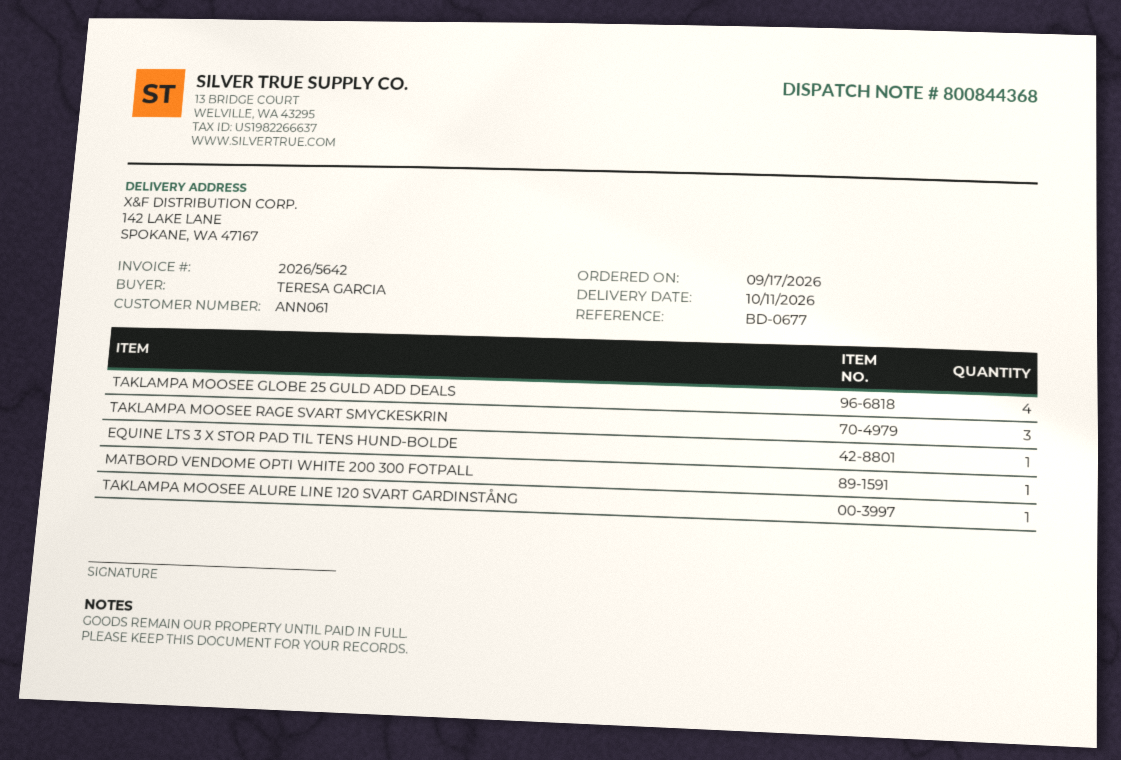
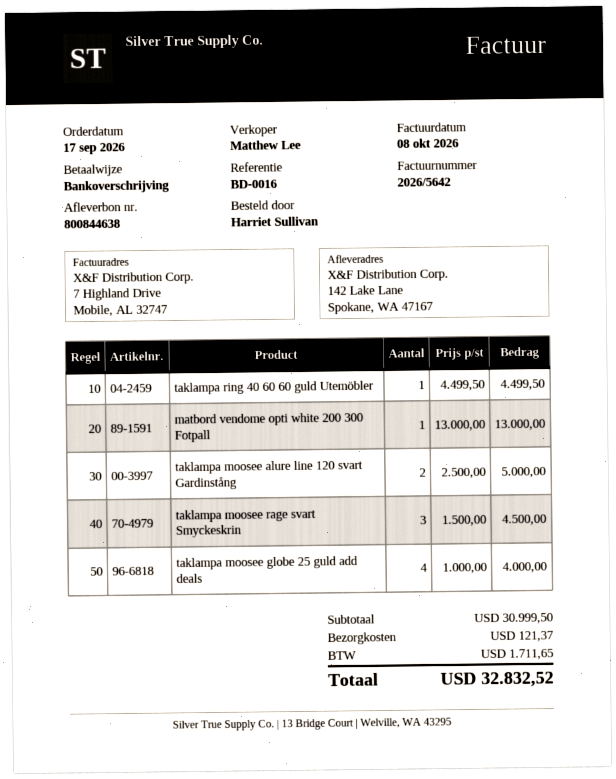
delivery note number: 800844368 -> 800844638
reference: BD-0677 -> BD-0016
ordered by: TERESA GARCIA -> Harriet Sullivan
EQUINE LTS 3 X STOR PAD TIL TENS HUND-BOLDE: 1 -> none
TAKLAMPA MOOSEE ALURE LINE 120 SVART GARDINSTÅNG: 1 -> 2
taklampa ring 40 60 60 guld Utemöbler: none -> 1

